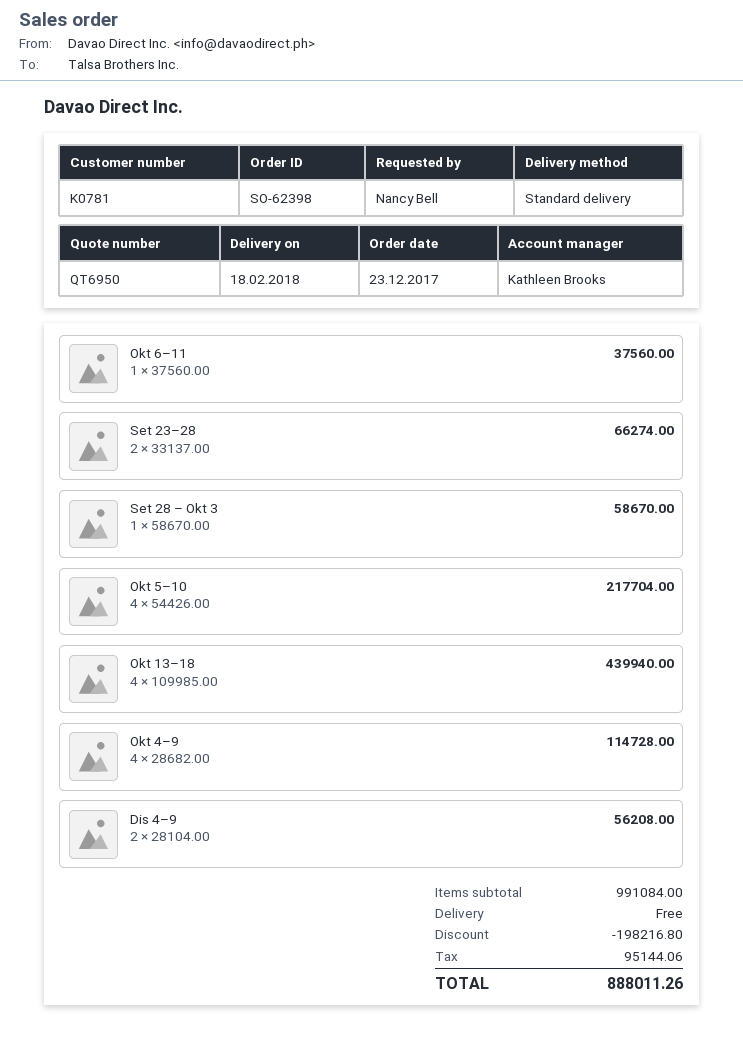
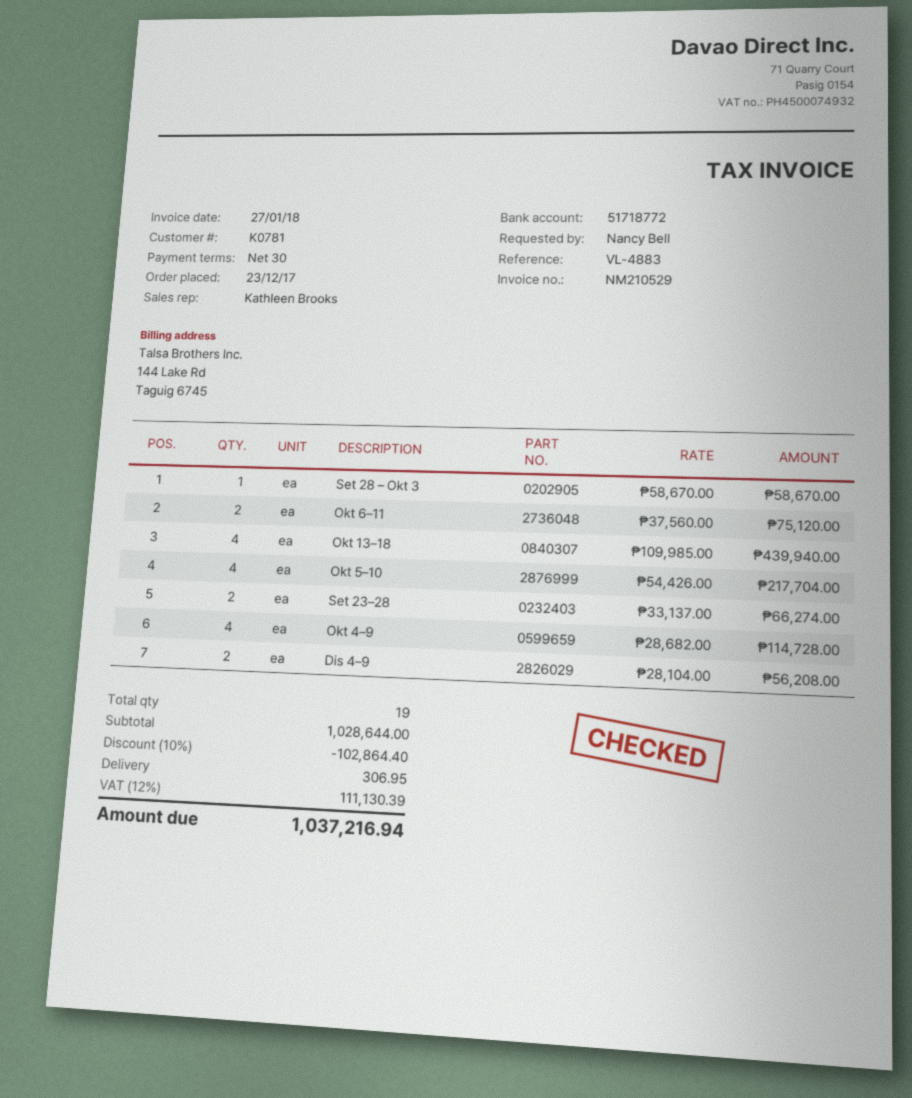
Okt 6–11: 1 x 37560.00 = 37560.00 -> 2 x 37560.00 = 75120.00
subtotal: 991084.00 -> 1028644.00
discount: 198216.80 -> 102864.40
shipping: 0.00 -> 306.95
tax: 95144.06 -> 111130.39
total: 888011.26 -> 1037216.94

